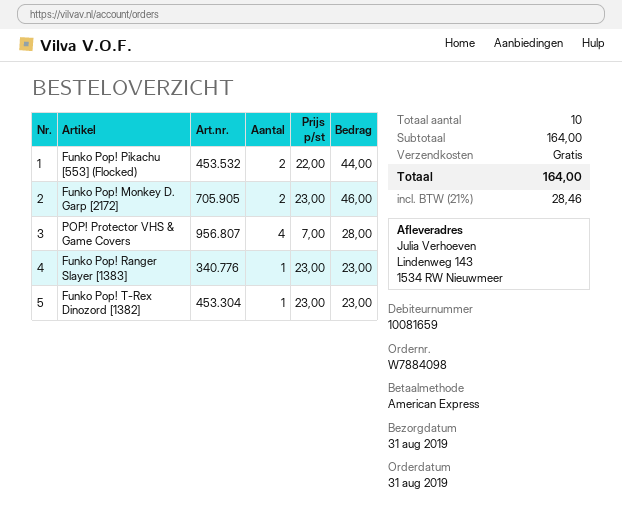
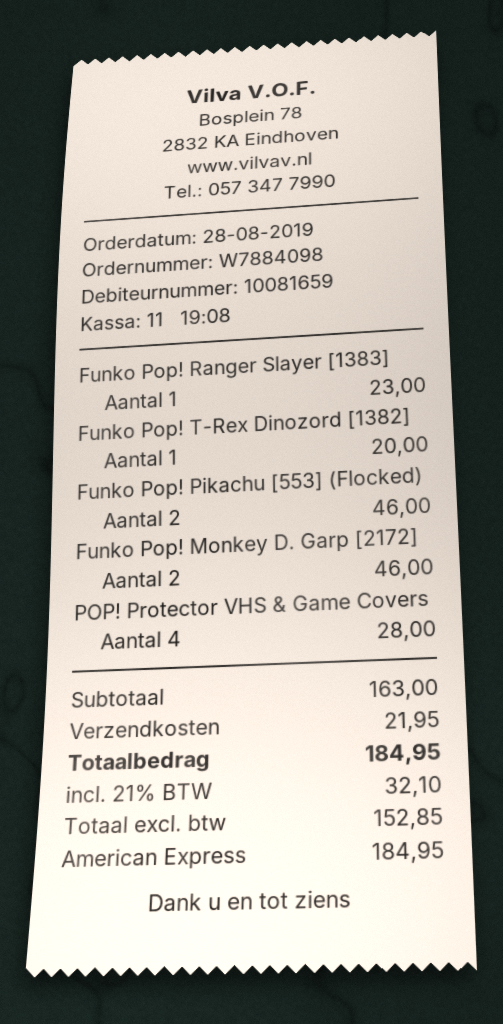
order date: 2019-08-31 -> 2019-08-28
Funko Pop! Pikachu [553] (Flocked): 2 for 44.00 -> 2 for 46.00
Funko Pop! T-Rex Dinozord [1382]: 1 for 23.00 -> 1 for 20.00
subtotal: 164.00 -> 163.00
shipping: 0.00 -> 21.95
tax: 21% = 28.46 -> 21% = 32.10
total: 164.00 -> 184.95

